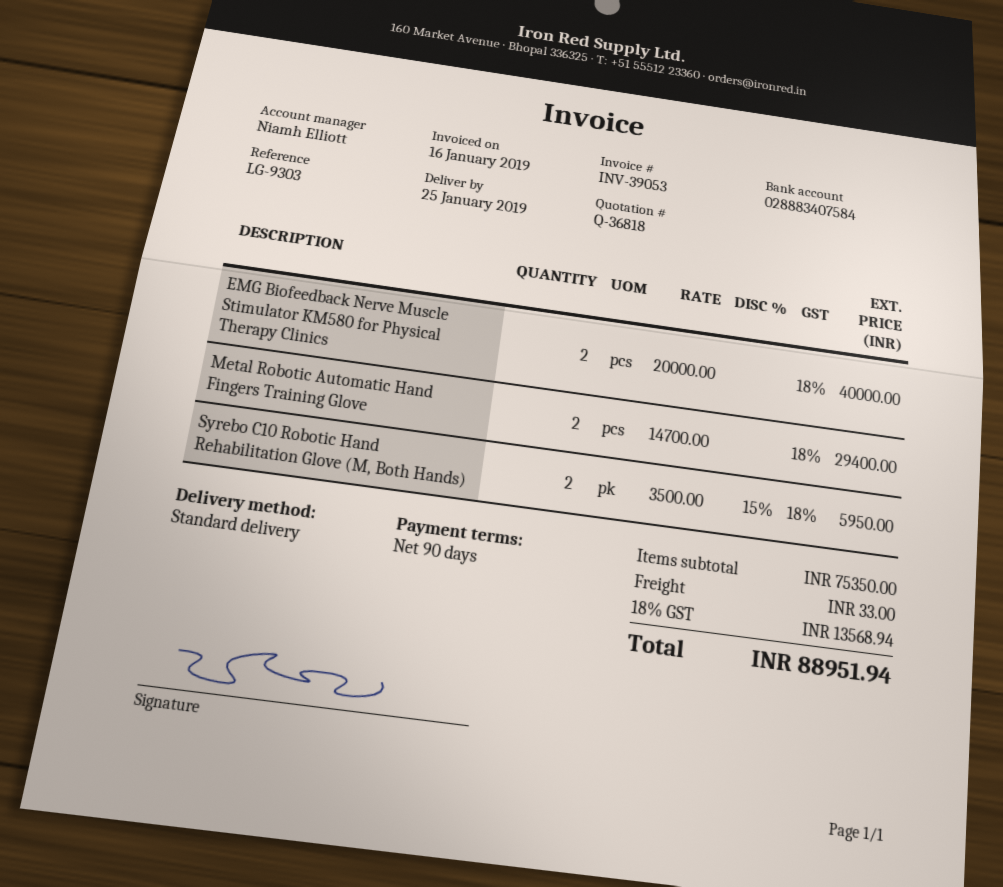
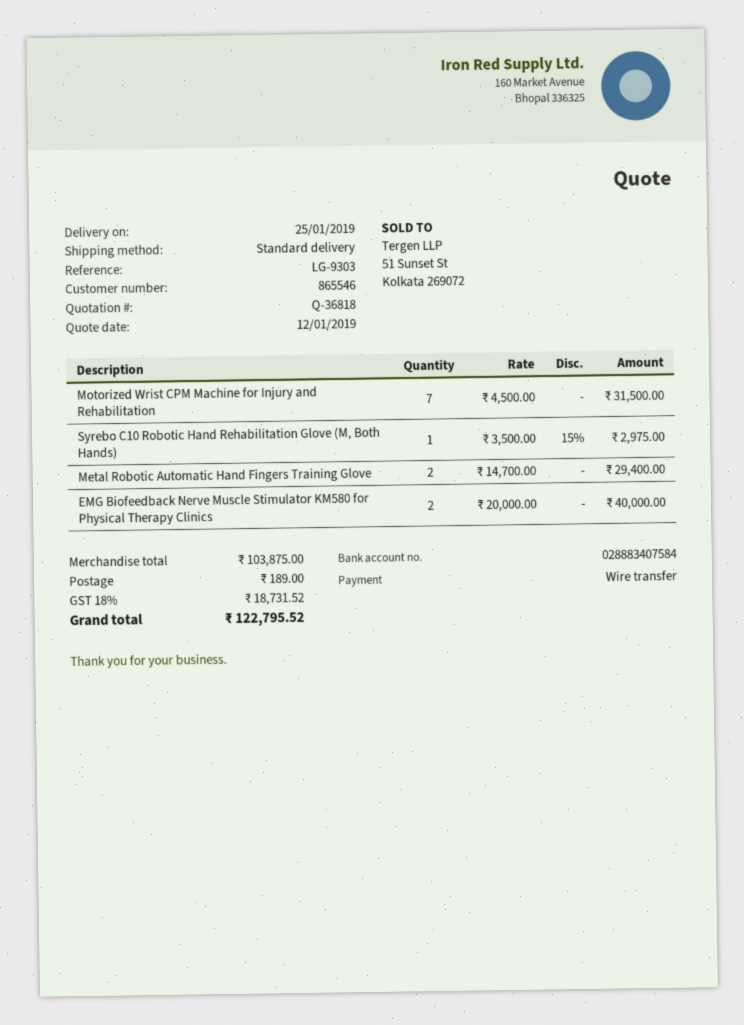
Syrebo C10 Robotic Hand Rehabilitation Glove (M, Both Hands): 2 x 3500.00 - 15% = 5950.00 -> 1 x 3500.00 - 15% = 2975.00
Motorized Wrist CPM Machine for Injury and Rehabilitation: none -> 7 x 4500.00 = 31500.00
subtotal: 75350.00 -> 103875.00
shipping: 33.00 -> 189.00
tax: 18% = 13568.94 -> 18% = 18731.52
total: 88951.94 -> 122795.52

